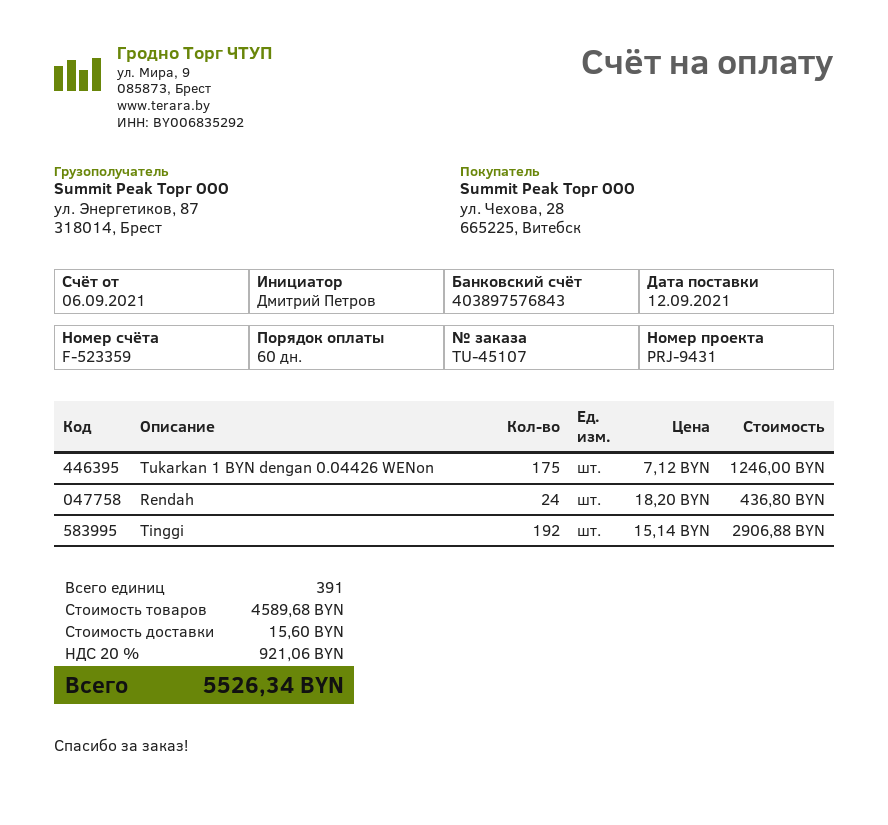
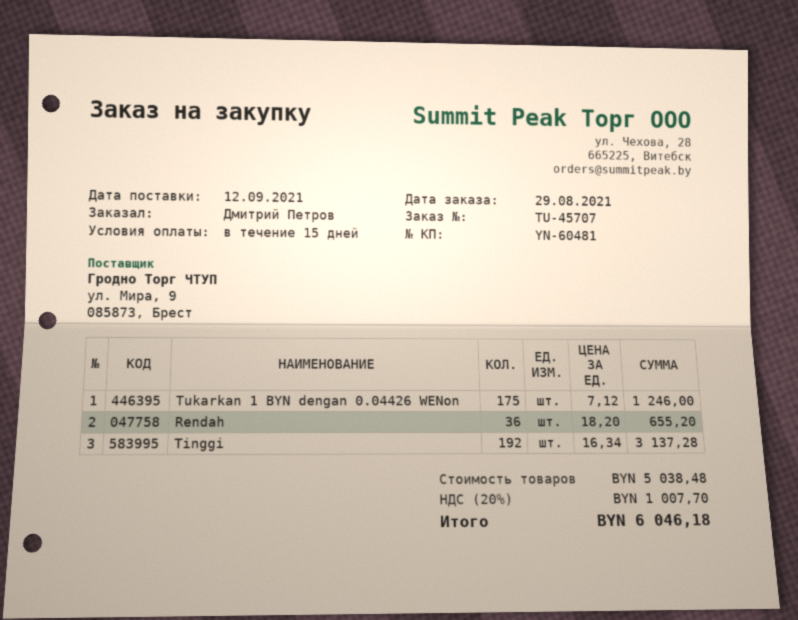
order number: TU-45107 -> TU-45707
payment terms: 60 days -> 15 days
Rendah: 24 x 18.20 = 436.80 -> 36 x 18.20 = 655.20
Tinggi: 192 x 15.14 = 2906.88 -> 192 x 16.34 = 3137.28
subtotal: 4589.68 -> 5038.48
shipping: 15.60 -> none
tax: 20% = 921.06 -> 20% = 1007.70
total: 5526.34 -> 6046.18

